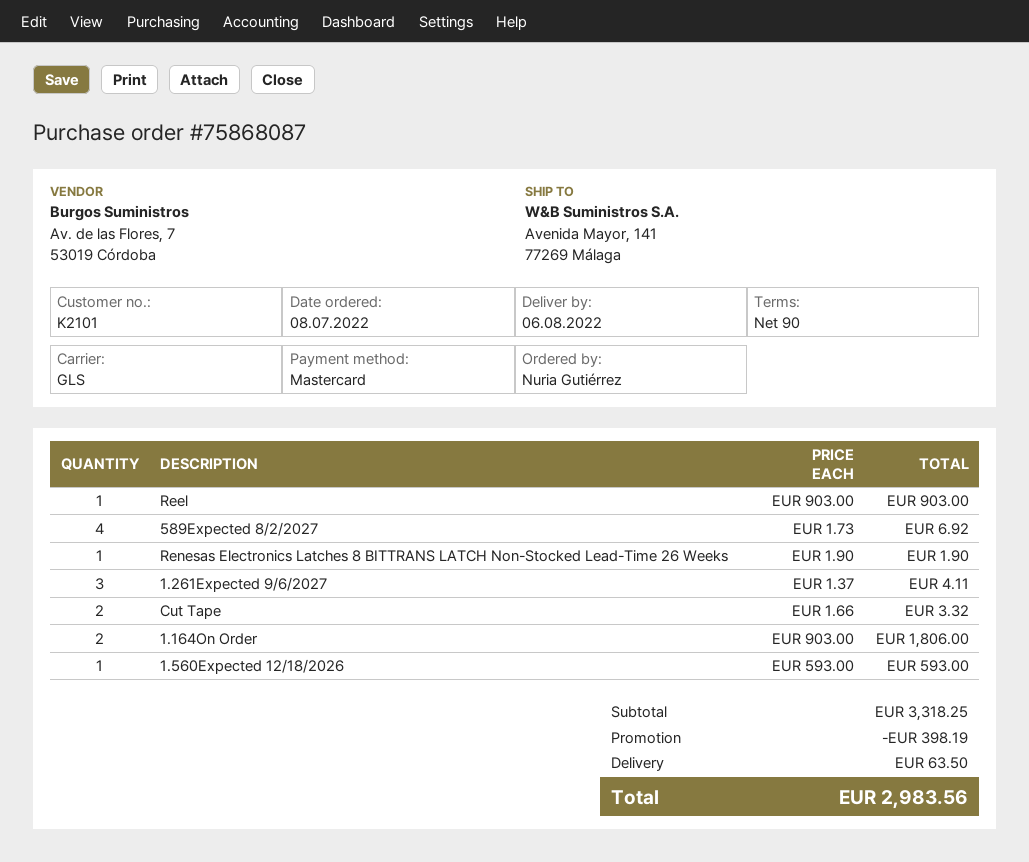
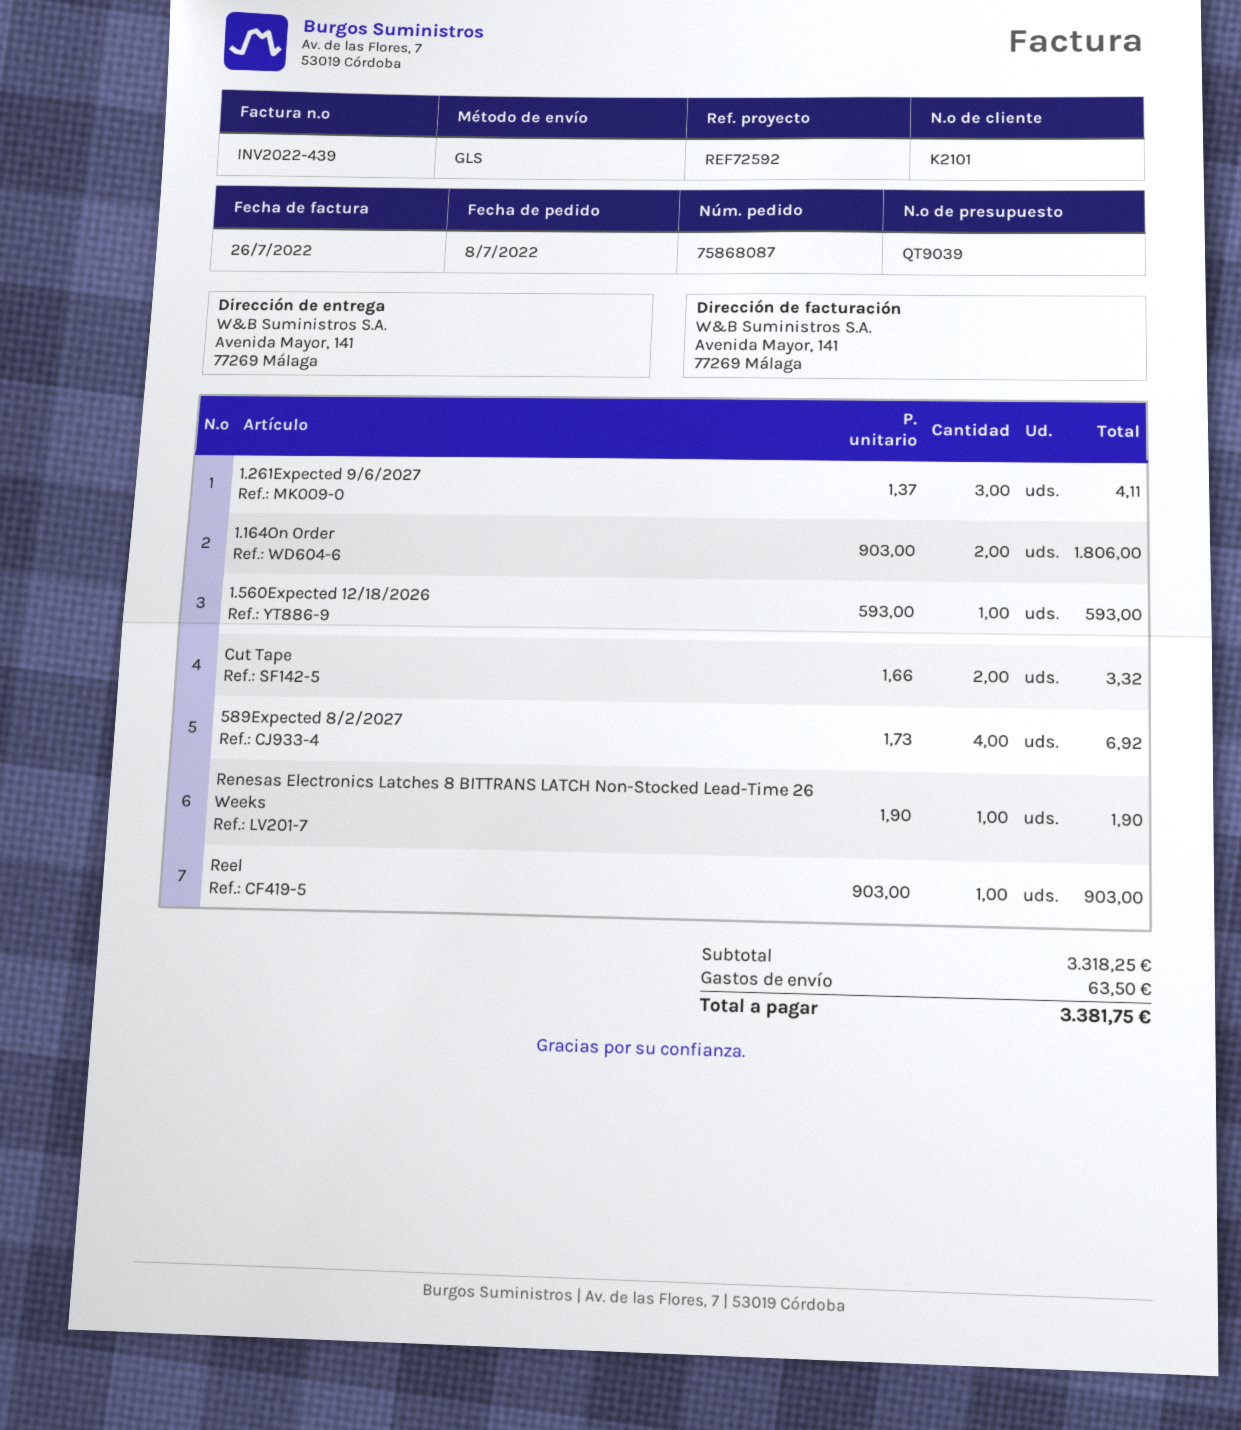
discount: 398.19 -> none
total: 2983.56 -> 3381.75

